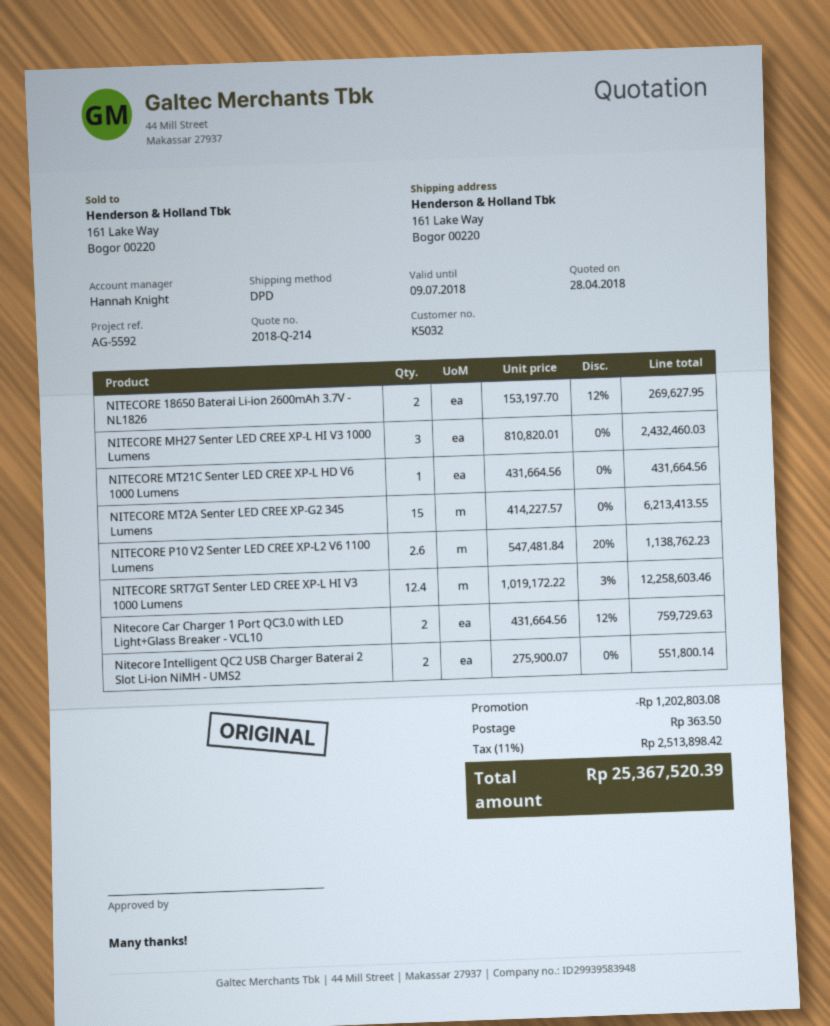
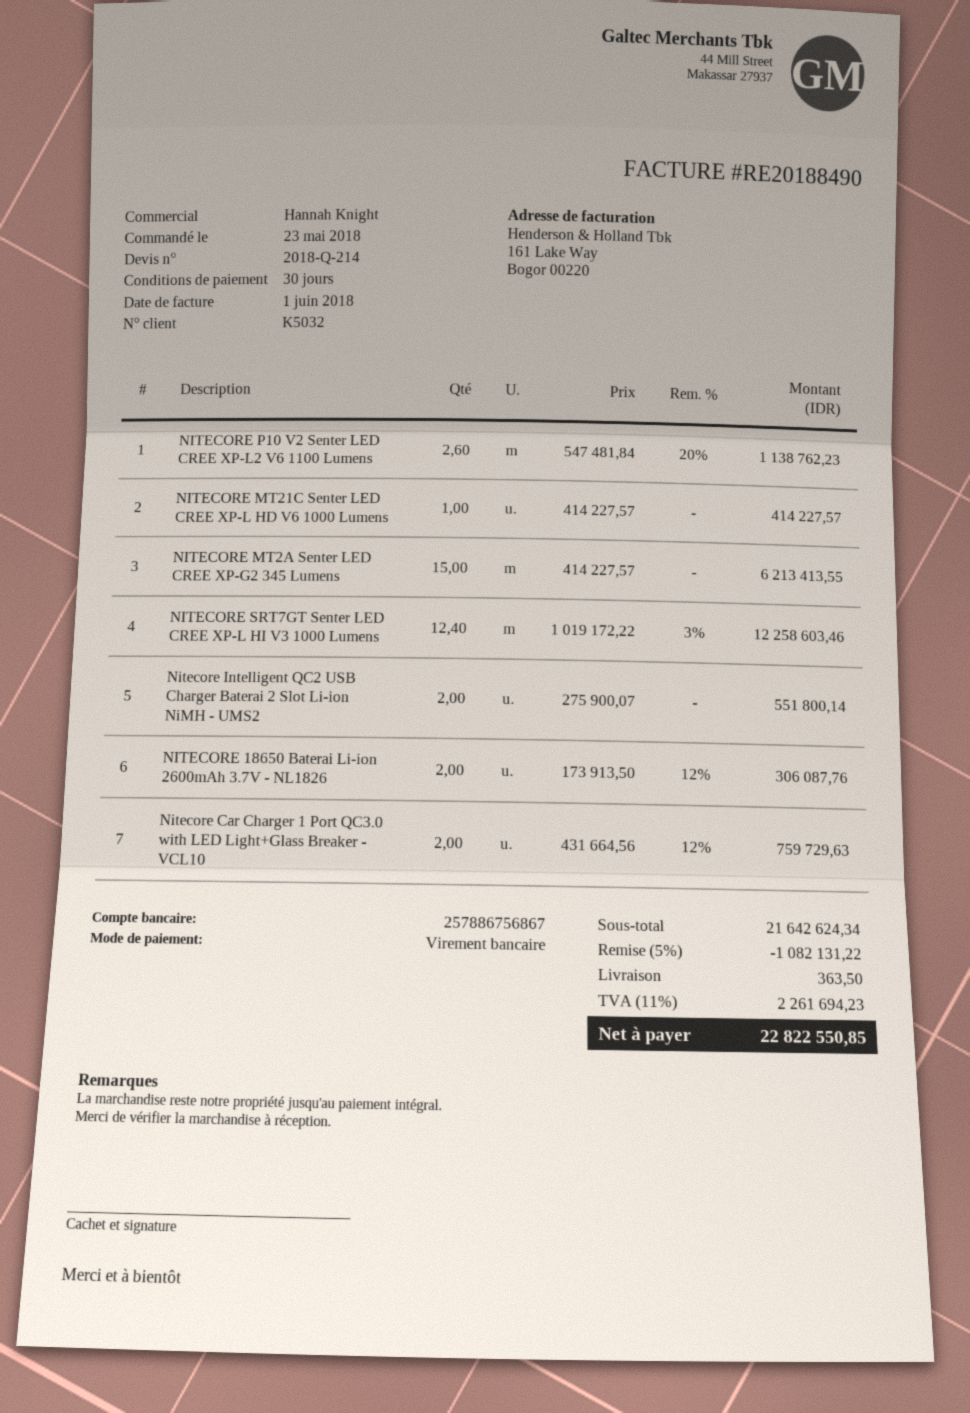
NITECORE 18650 Baterai Li-ion 2600mAh 3.7V - NL1826: 2 x 153197.70 - 12% = 269627.95 -> 2 x 173913.50 - 12% = 306087.76
NITECORE MH27 Senter LED CREE XP-L HI V3 1000 Lumens: 3 x 810820.01 = 2432460.03 -> none
NITECORE MT21C Senter LED CREE XP-L HD V6 1000 Lumens: 1 x 431664.56 = 431664.56 -> 1 x 414227.57 = 414227.57
discount: 1202803.08 -> 1082131.22
tax: 11% = 2513898.42 -> 11% = 2261694.23
total: 25367520.39 -> 22822550.85

